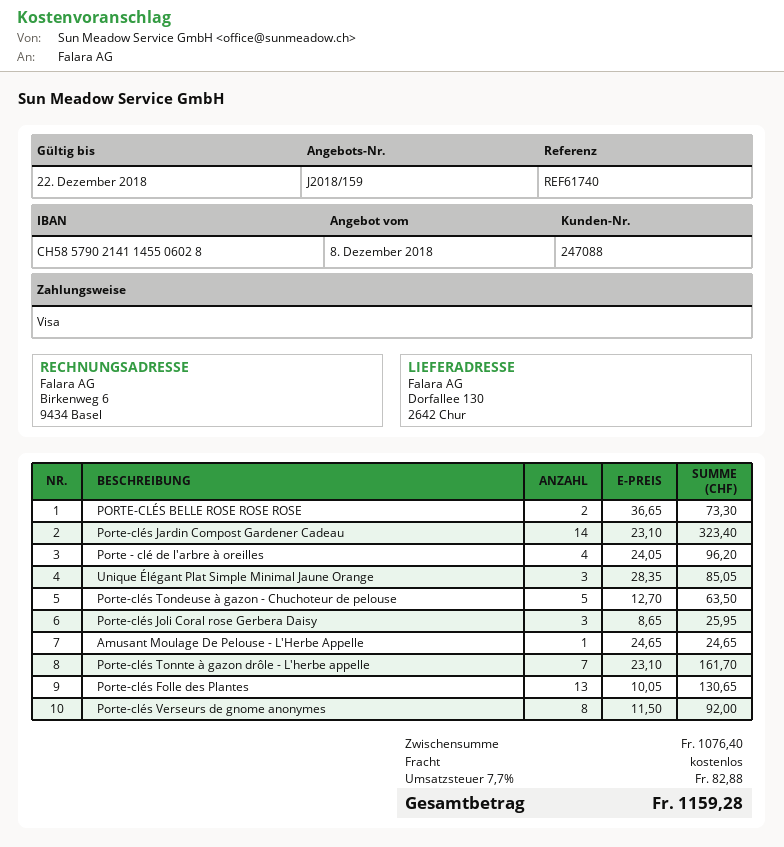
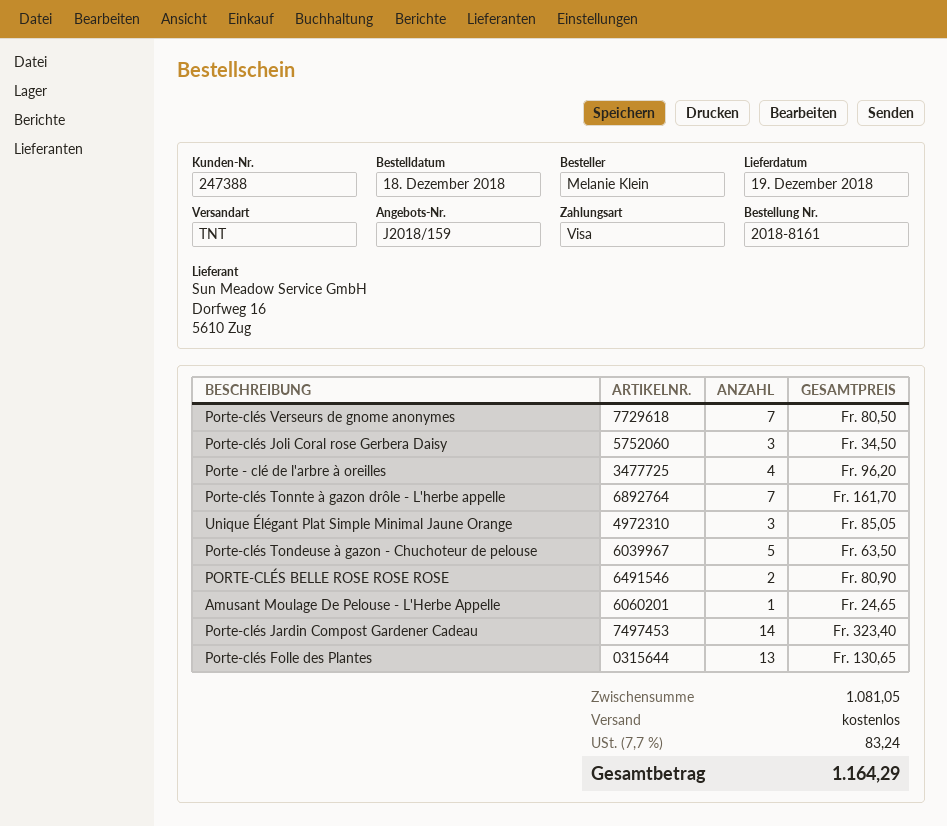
customer number: 247088 -> 247388
PORTE-CLÉS BELLE ROSE ROSE ROSE: 2 for 73.30 -> 2 for 80.90
Porte-clés Joli Coral rose Gerbera Daisy: 3 for 25.95 -> 3 for 34.50
Porte-clés Verseurs de gnome anonymes: 8 for 92.00 -> 7 for 80.50
subtotal: 1076.40 -> 1081.05
tax: 7.7% = 82.88 -> 7.7% = 83.24
total: 1159.28 -> 1164.29

